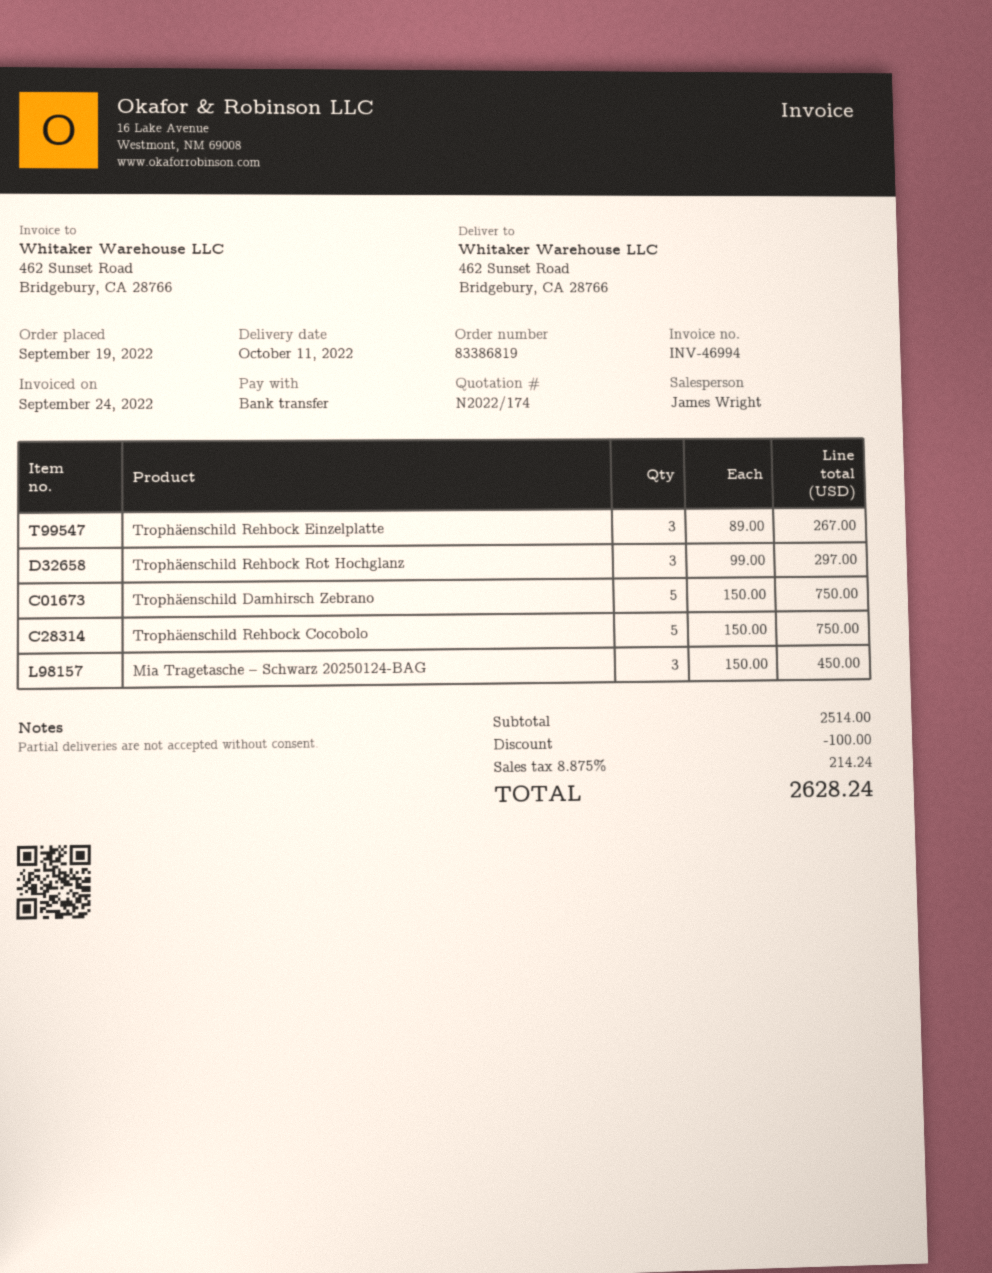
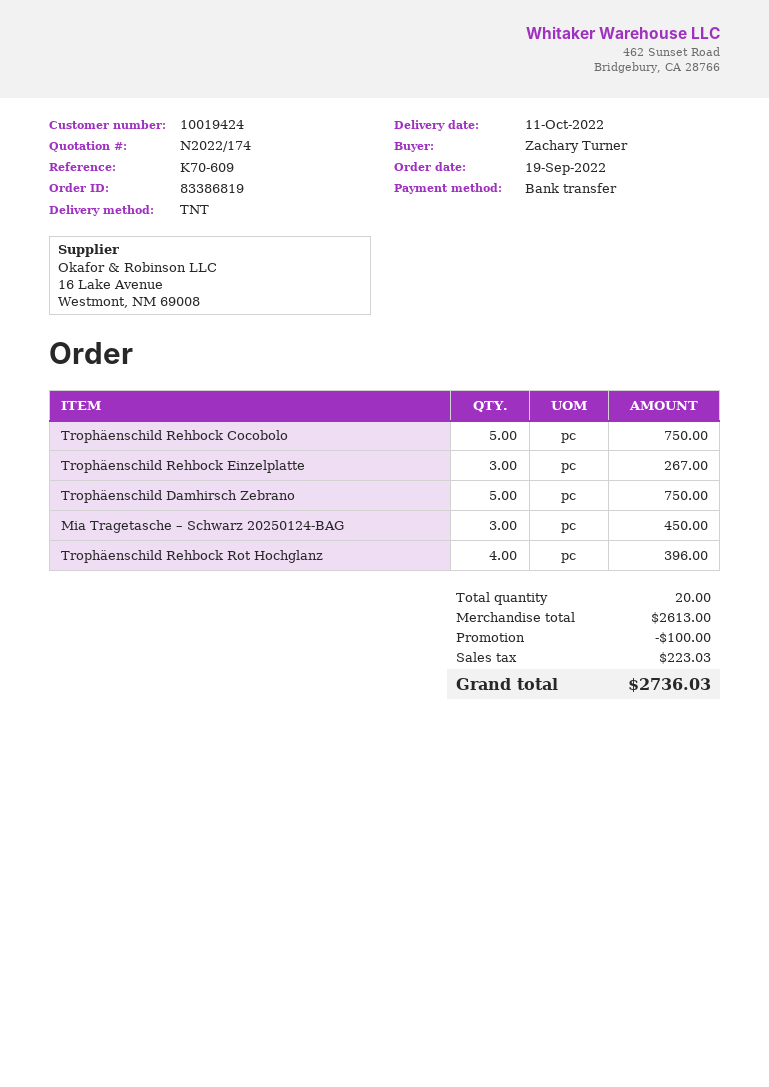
Trophäenschild Rehbock Rot Hochglanz: 3 for 297.00 -> 4 for 396.00
subtotal: 2514.00 -> 2613.00
tax: 214.24 -> 223.03
total: 2628.24 -> 2736.03

